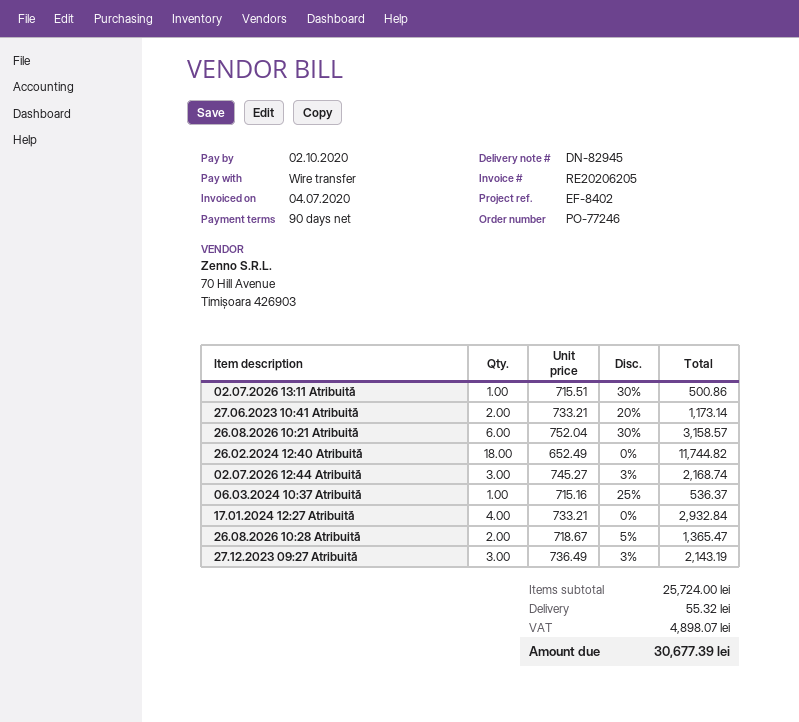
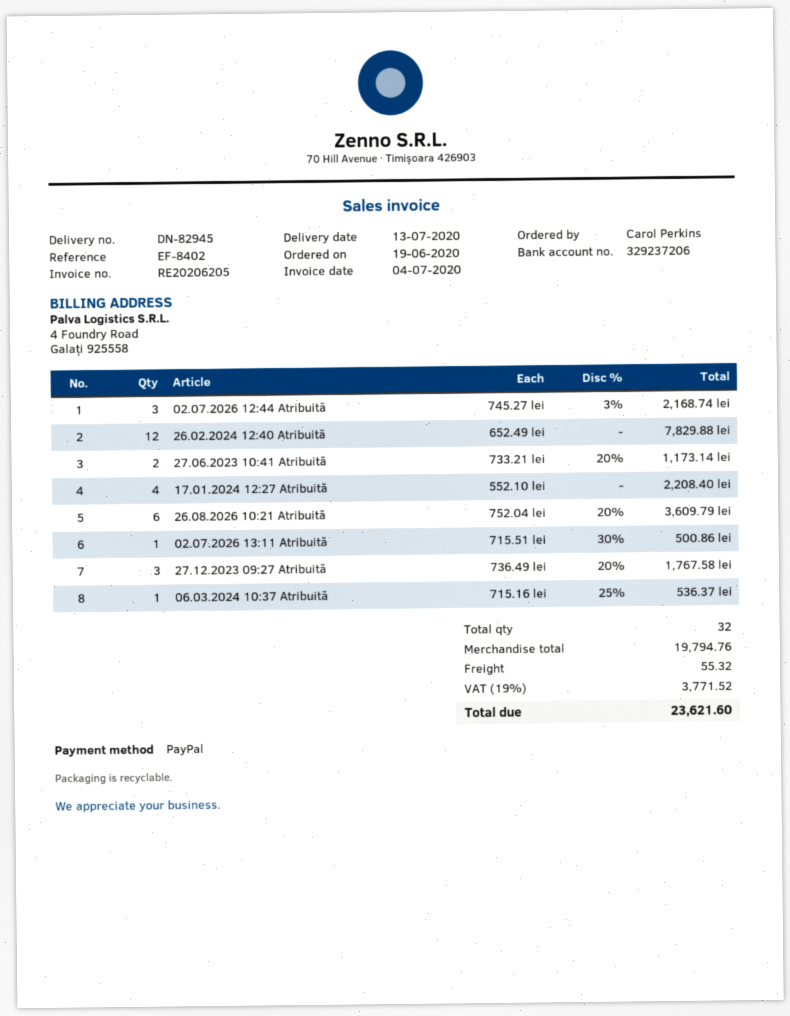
payment method: bank transfer -> PayPal
26.08.2026 10:21 Atribuită: 6 x 752.04 - 30% = 3158.57 -> 6 x 752.04 - 20% = 3609.79
26.02.2024 12:40 Atribuită: 18 x 652.49 = 11744.82 -> 12 x 652.49 = 7829.88
17.01.2024 12:27 Atribuită: 4 x 733.21 = 2932.84 -> 4 x 552.10 = 2208.40
26.08.2026 10:28 Atribuită: 2 x 718.67 - 5% = 1365.47 -> none
27.12.2023 09:27 Atribuită: 3 x 736.49 - 3% = 2143.19 -> 3 x 736.49 - 20% = 1767.58
subtotal: 25724.00 -> 19794.76
tax: 4898.07 -> 3771.52
total: 30677.39 -> 23621.60

